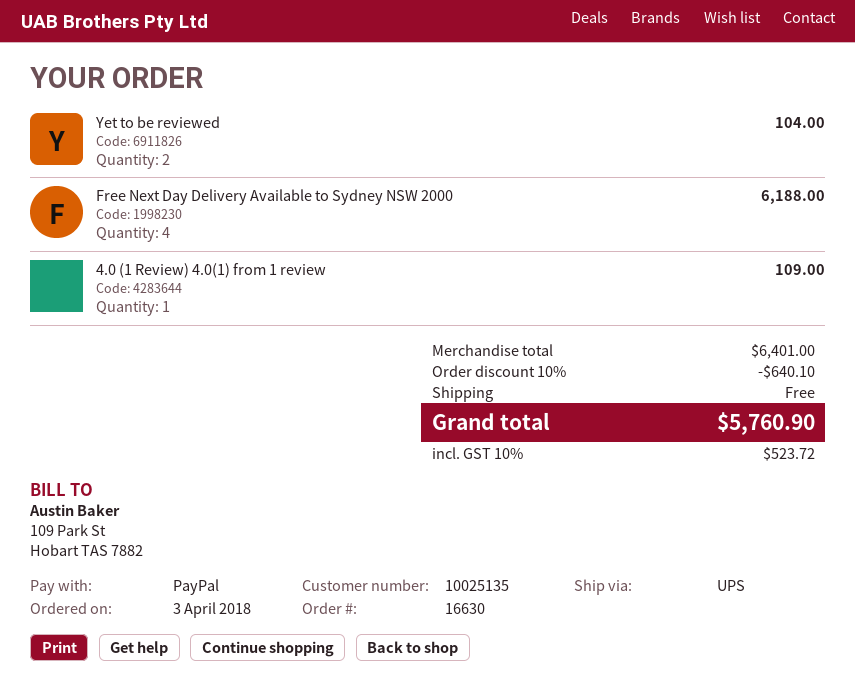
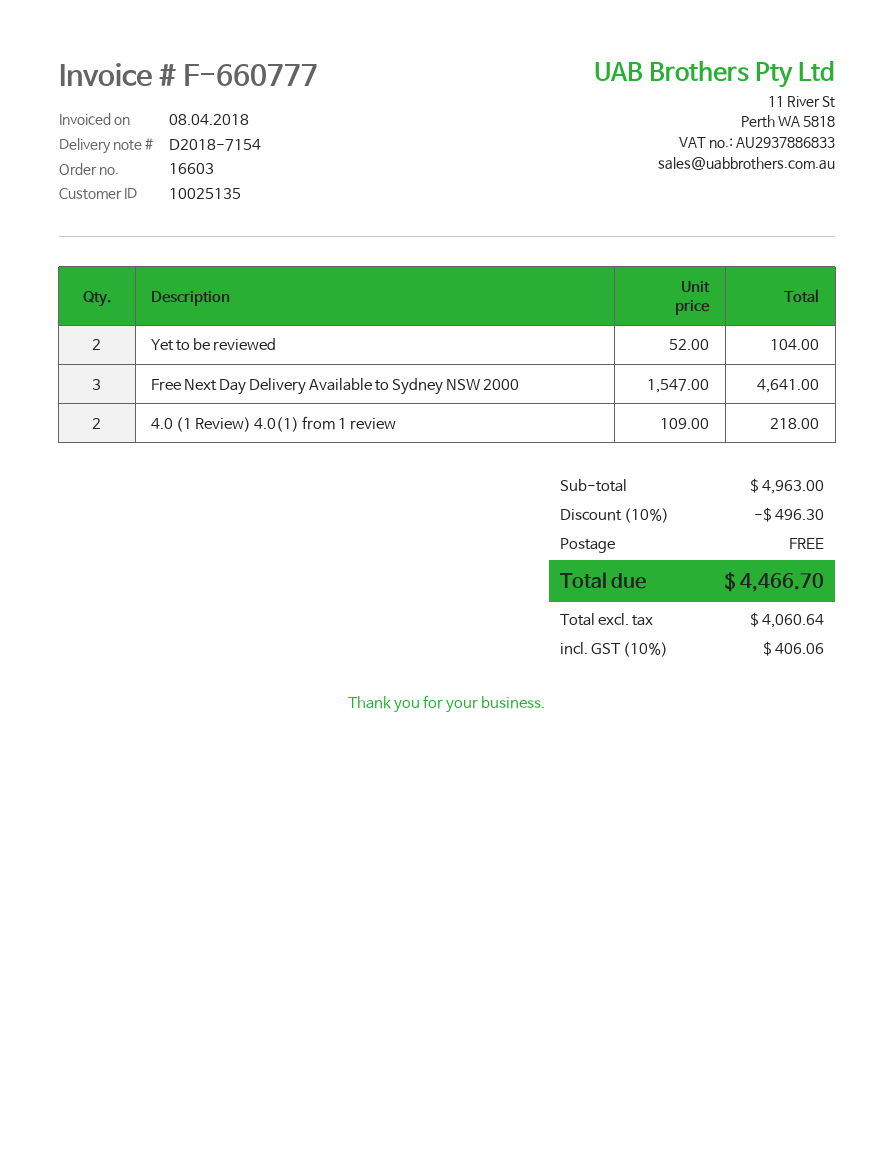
order number: 16630 -> 16603
Free Next Day Delivery Available to Sydney NSW 2000: 4 for 6188.00 -> 3 for 4641.00
4.0 (1 Review) 4.0(1) from 1 review: 1 for 109.00 -> 2 for 218.00
subtotal: 6401.00 -> 4963.00
discount: 10% = 640.10 -> 10% = 496.30
tax: 10% = 523.72 -> 10% = 406.06
total: 5760.90 -> 4466.70

